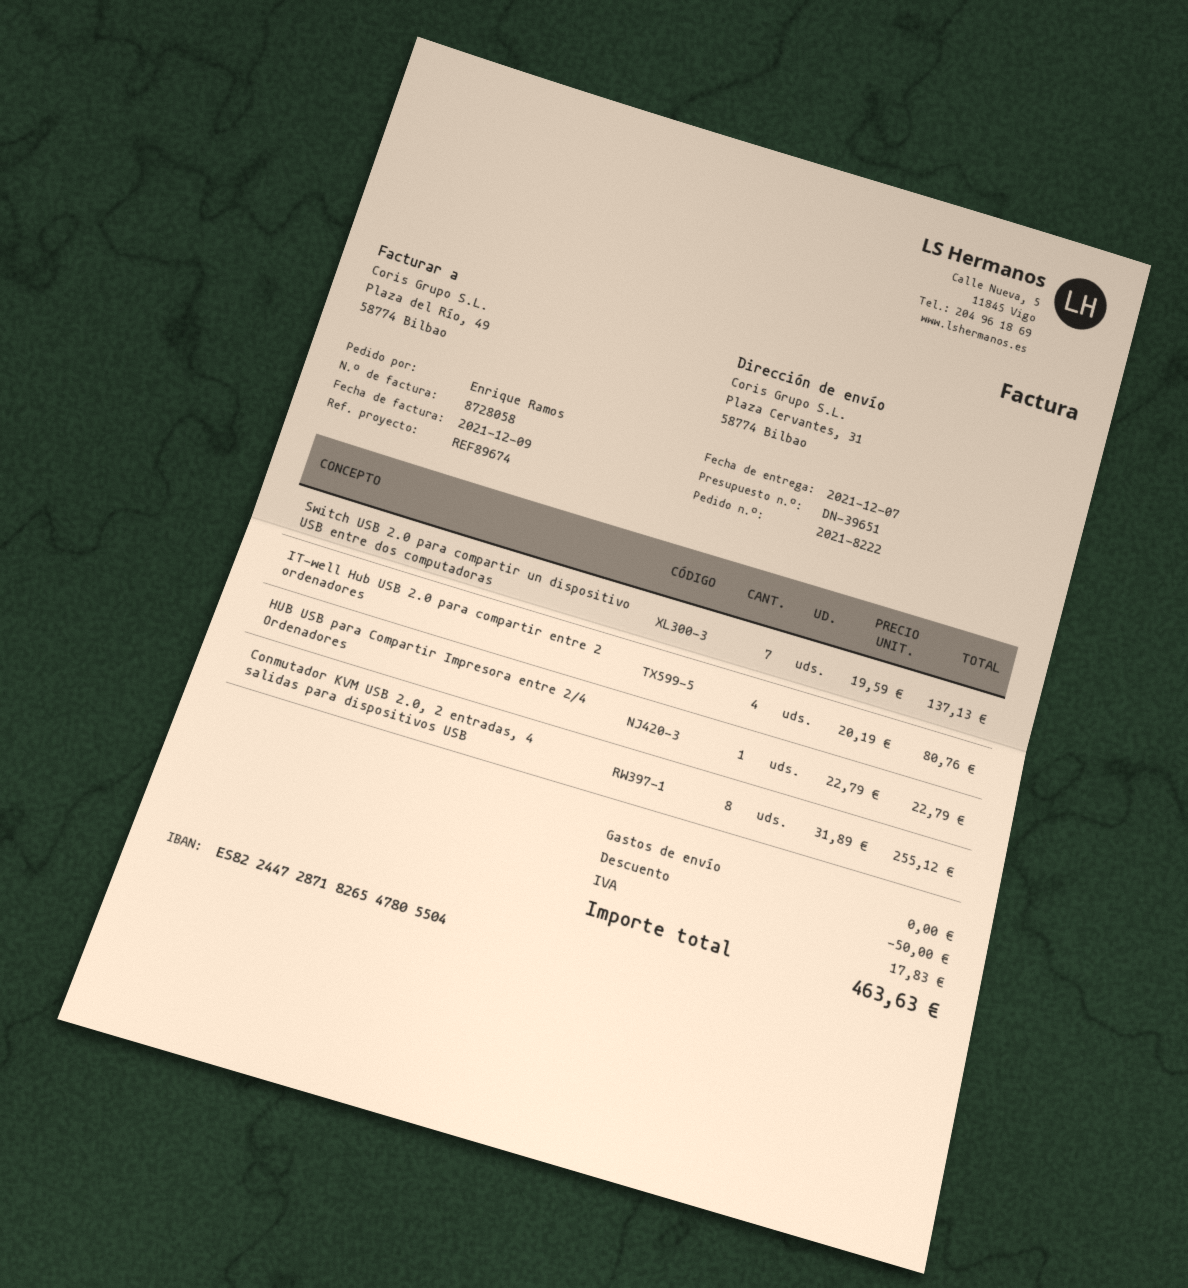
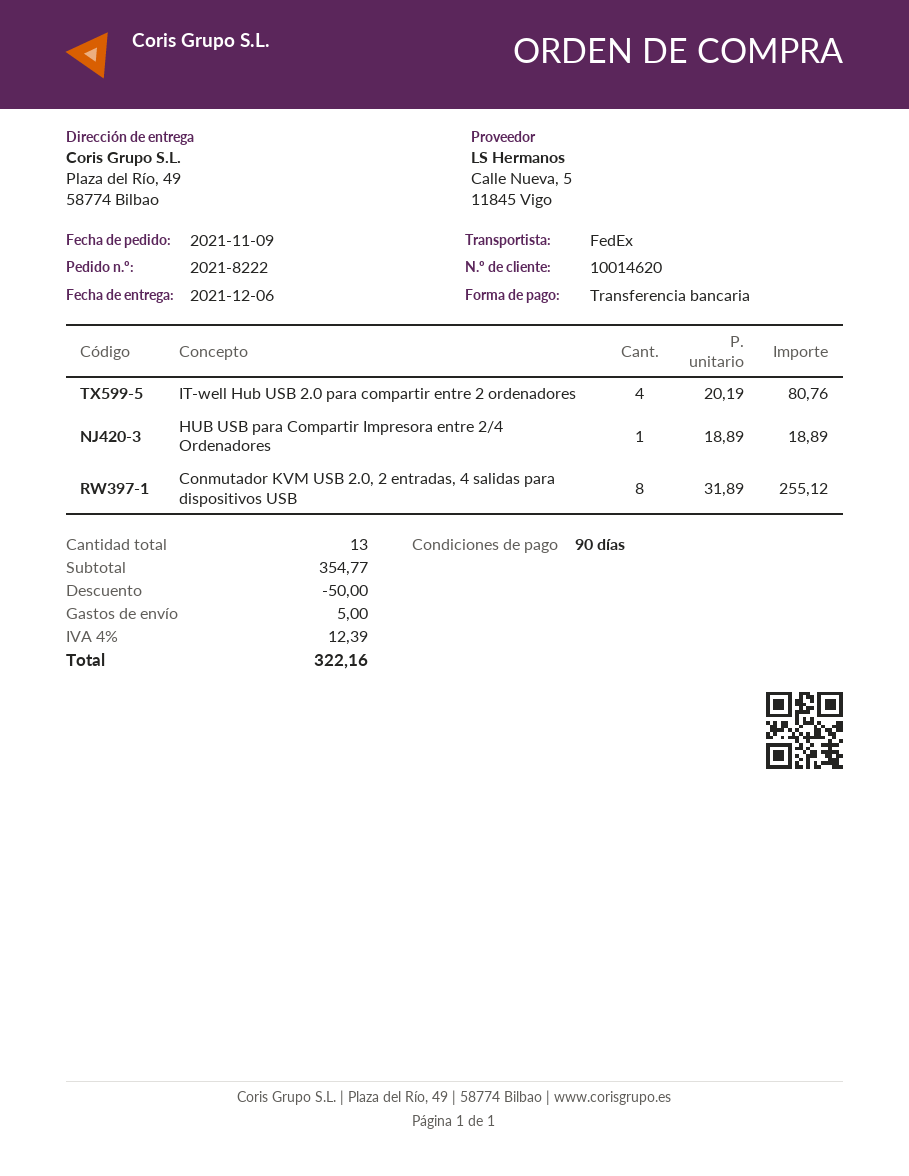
delivery date: 2021-12-07 -> 2021-12-06
ship to: Plaza Cervantes, 31, 58774 Bilbao -> Plaza del Río, 49, 58774 Bilbao
Switch USB 2.0 para compartir un dispositivo USB entre dos computadoras: 7 x 19.59 = 137.13 -> none
HUB USB para Compartir Impresora entre 2/4 Ordenadores: 1 x 22.79 = 22.79 -> 1 x 18.89 = 18.89
shipping: 0.00 -> 5.00
tax: 17.83 -> 12.39
total: 463.63 -> 322.16

